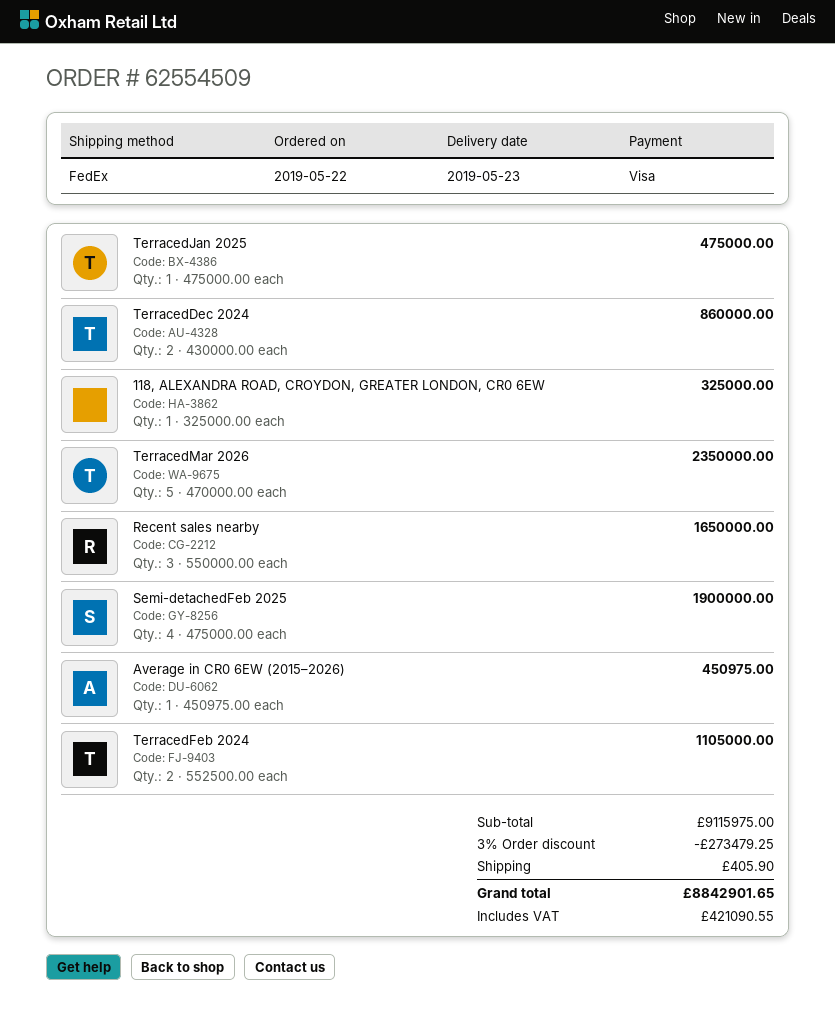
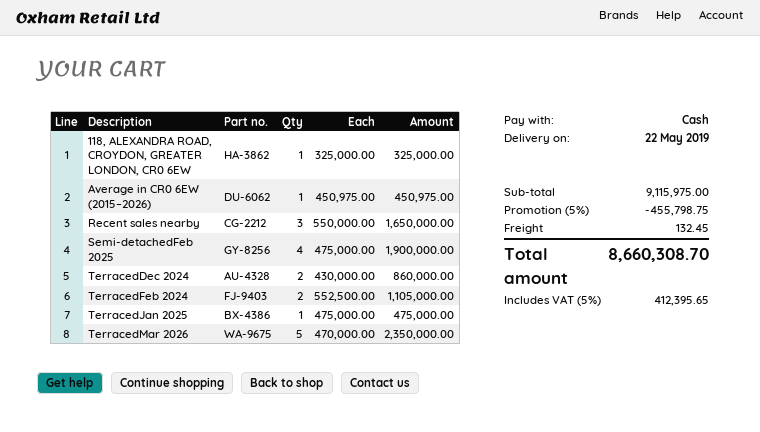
delivery date: 2019-05-23 -> 2019-05-22
payment method: Visa -> cash
discount: 3% = 273479.25 -> 5% = 455798.75
shipping: 405.90 -> 132.45
tax: 421090.55 -> 412395.65
total: 8842901.65 -> 8660308.70

